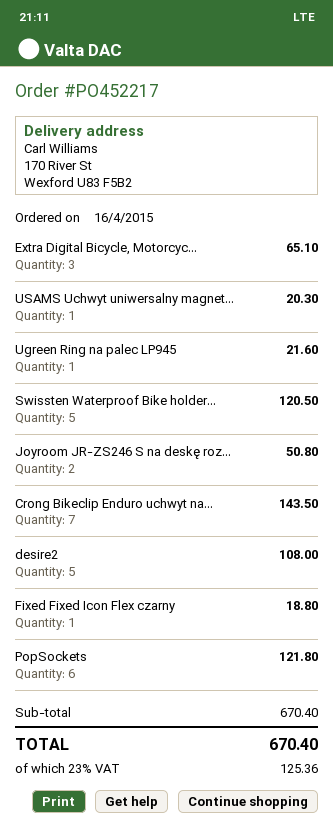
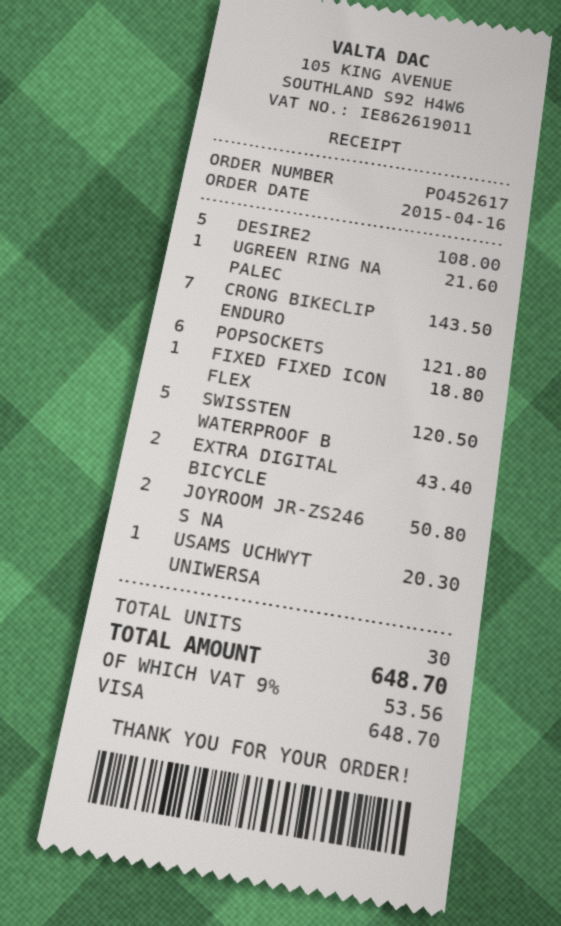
order number: PO452217 -> PO452617
Extra Digital Bicycle, Motorcyc...: 3 for 65.10 -> 2 for 43.40
tax: 23% = 125.36 -> 9% = 53.56
total: 670.40 -> 648.70

